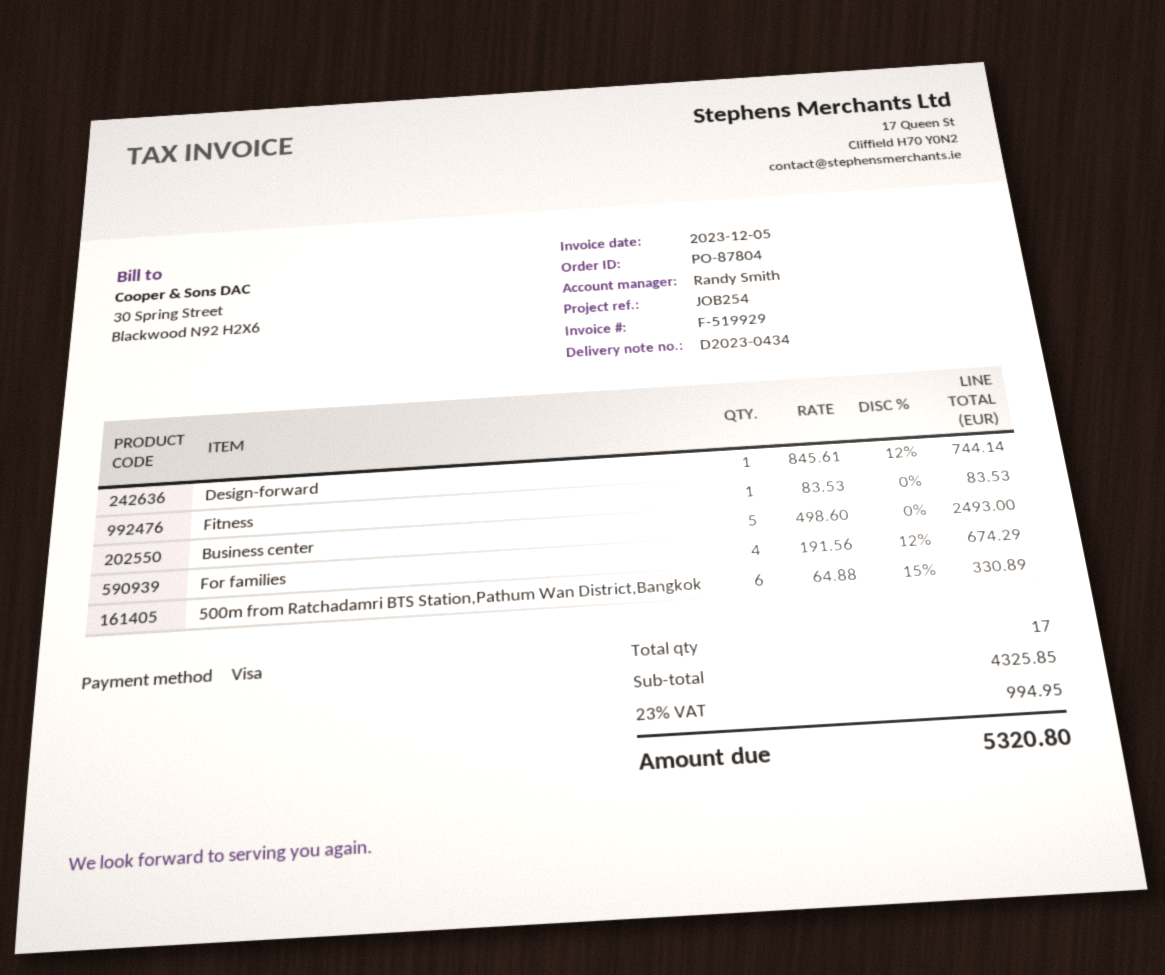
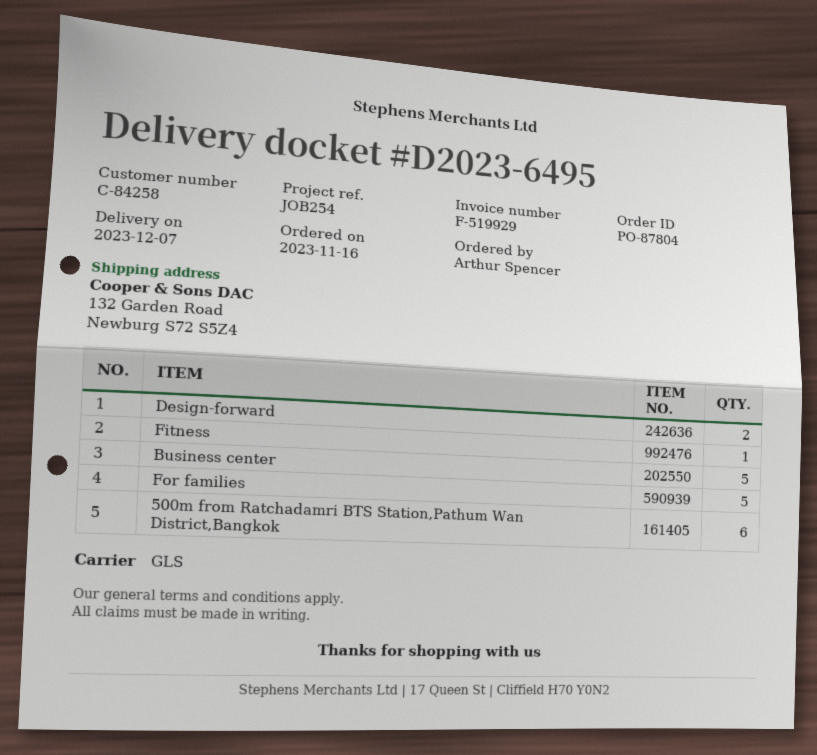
delivery note number: D2023-0434 -> D2023-6495
Design-forward: 1 -> 2
For families: 4 -> 5

